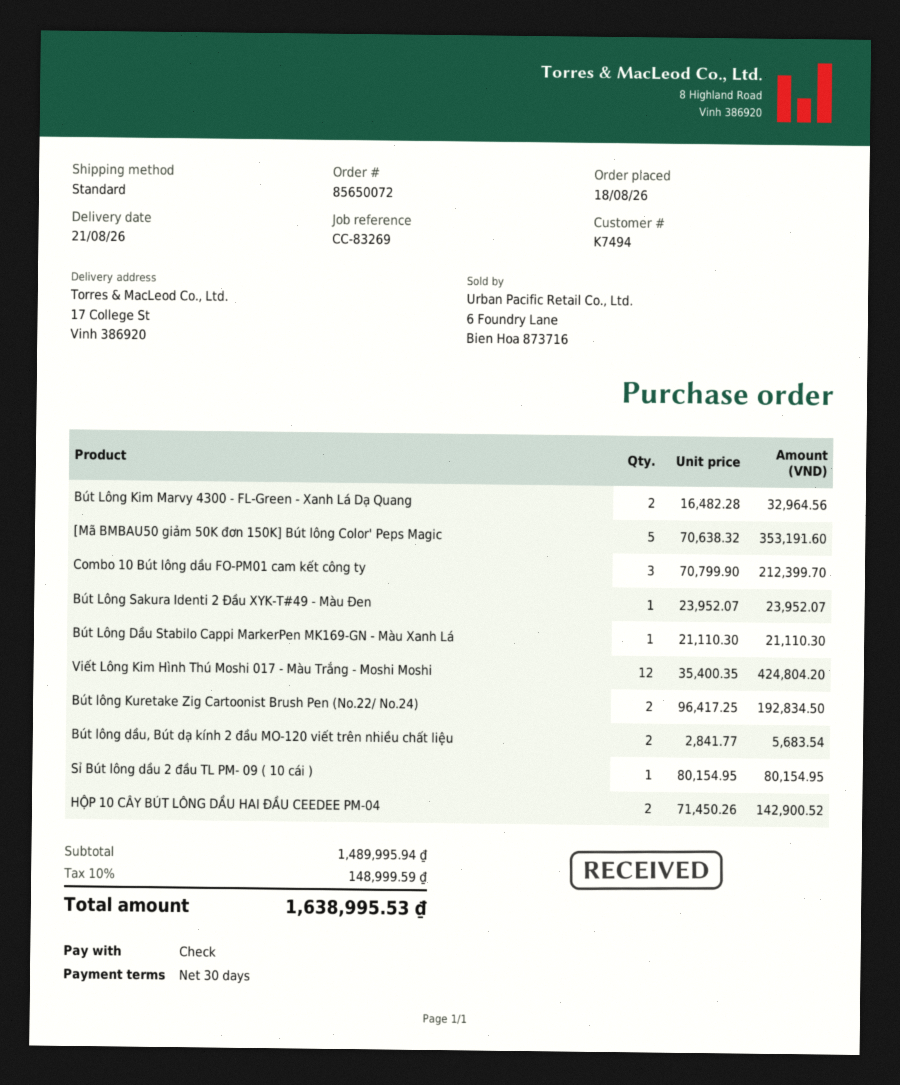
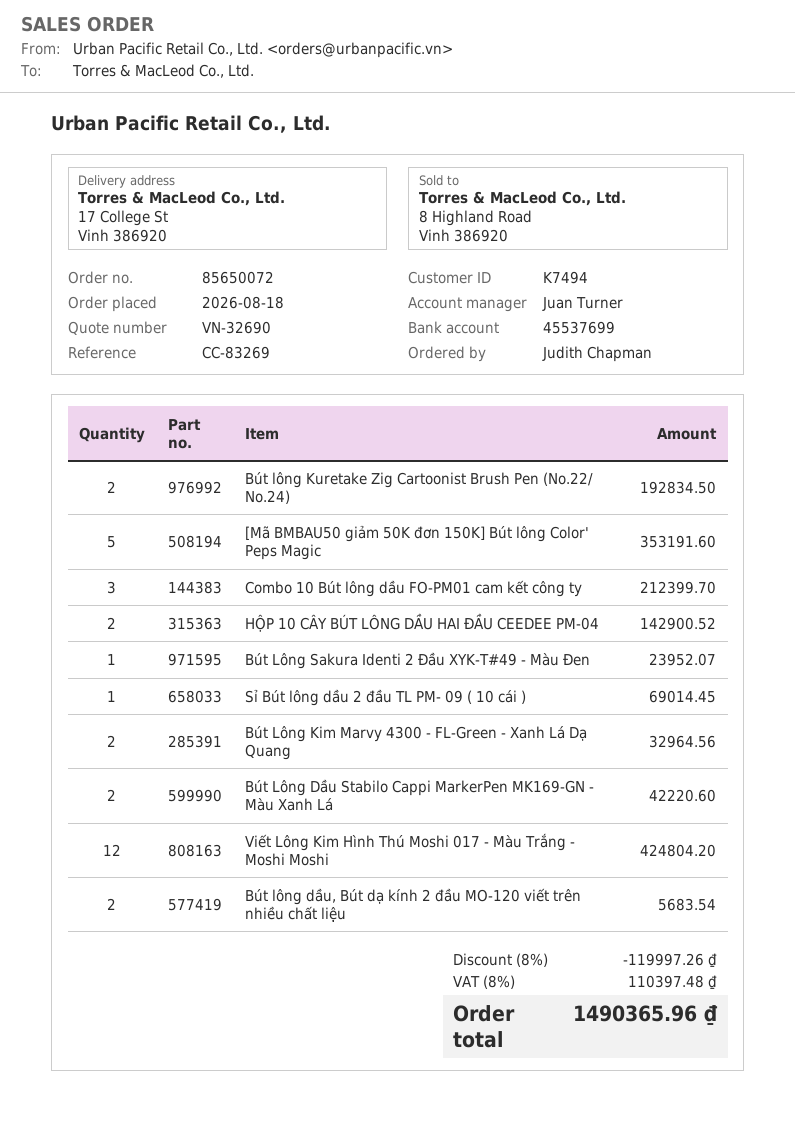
Bút Lông Dầu Stabilo Cappi MarkerPen MK169-GN - Màu Xanh Lá: 1 for 21110.30 -> 2 for 42220.60
Sỉ Bút lông dầu 2 đầu TL PM- 09 ( 10 cái ): 1 for 80154.95 -> 1 for 69014.45
discount: none -> 8% = 119997.26
tax: 10% = 148999.59 -> 8% = 110397.48
total: 1638995.53 -> 1490365.96

